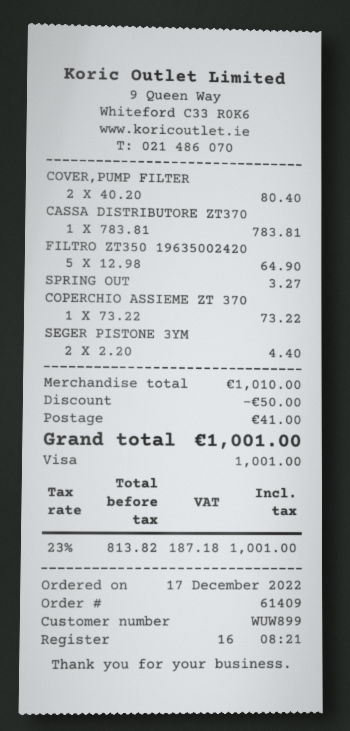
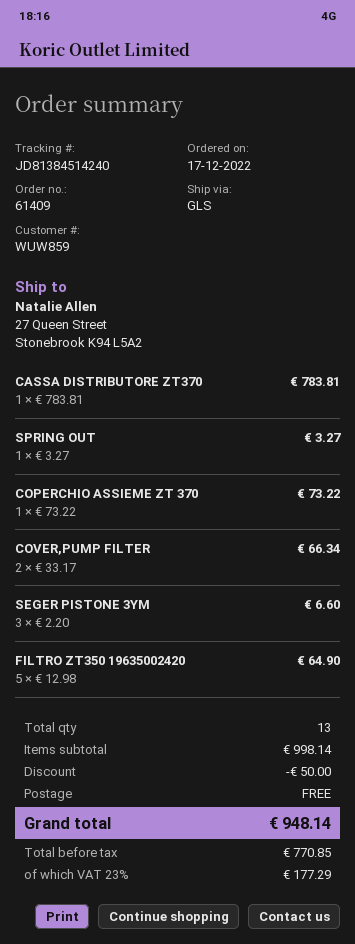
customer number: WUW899 -> WUW859
COVER,PUMP FILTER: 2 x 40.20 = 80.40 -> 2 x 33.17 = 66.34
SEGER PISTONE 3YM: 2 x 2.20 = 4.40 -> 3 x 2.20 = 6.60
subtotal: 1010.00 -> 998.14
shipping: 41.00 -> 0.00
net: 813.82 -> 770.85
tax: 23% = 187.18 -> 23% = 177.29
total: 1001.00 -> 948.14

